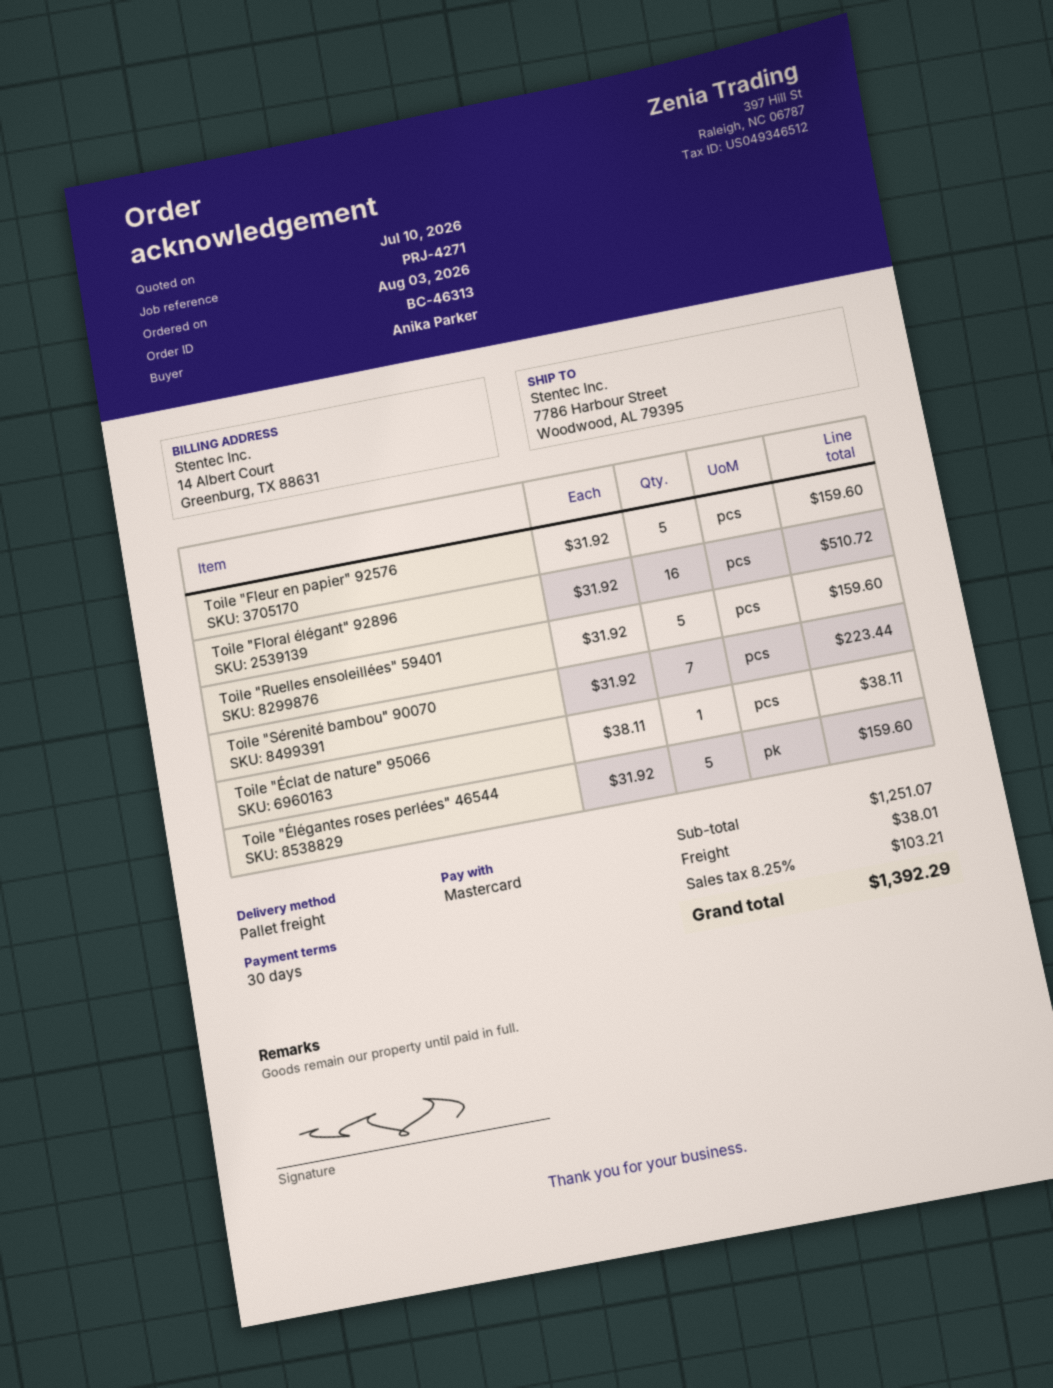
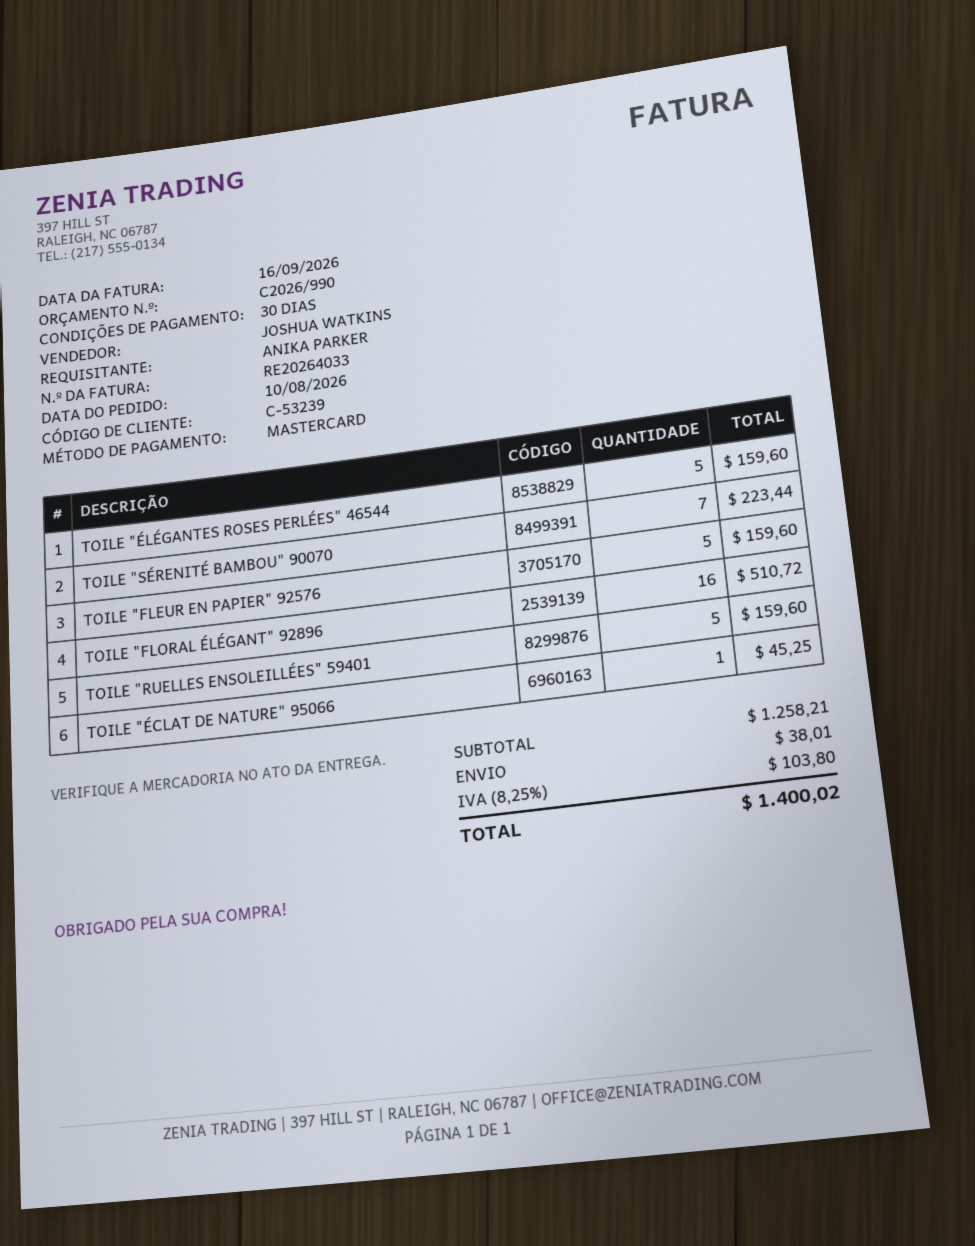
order date: 2026-08-03 -> 2026-08-10
Toile "Éclat de nature" 95066: 1 for 38.11 -> 1 for 45.25
subtotal: 1251.07 -> 1258.21
tax: 8.25% = 103.21 -> 8.25% = 103.80
total: 1392.29 -> 1400.02

